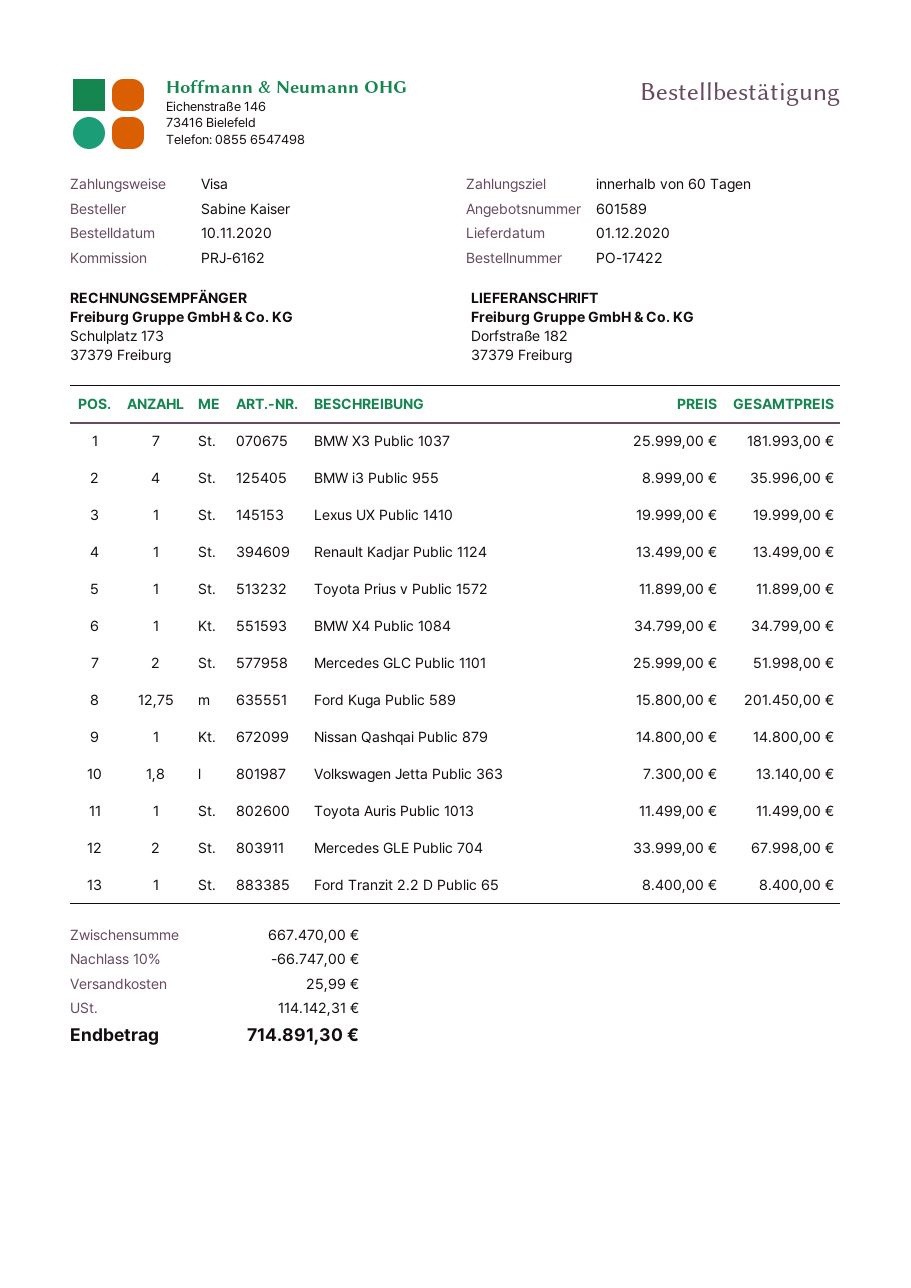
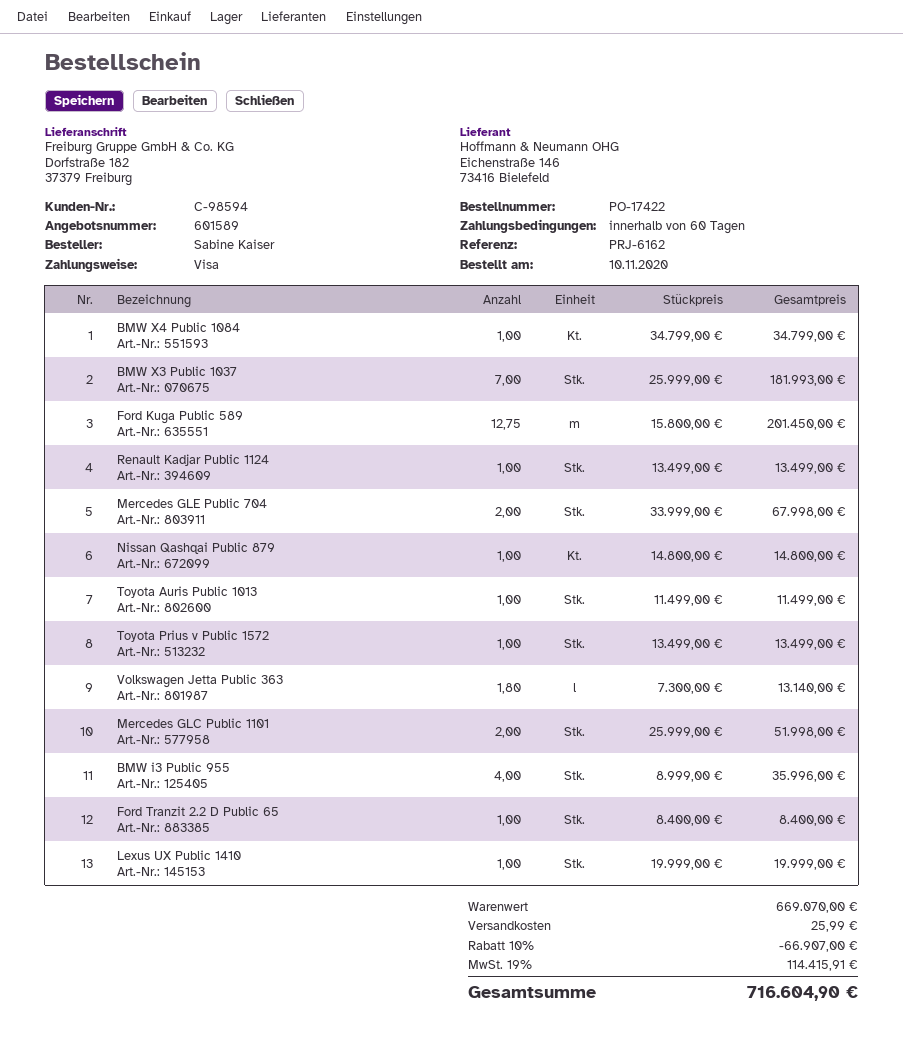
Toyota Prius v Public 1572: 1 x 11899.00 = 11899.00 -> 1 x 13499.00 = 13499.00
subtotal: 667470.00 -> 669070.00
discount: 10% = 66747.00 -> 10% = 66907.00
tax: 114142.31 -> 114415.91
total: 714891.30 -> 716604.90

